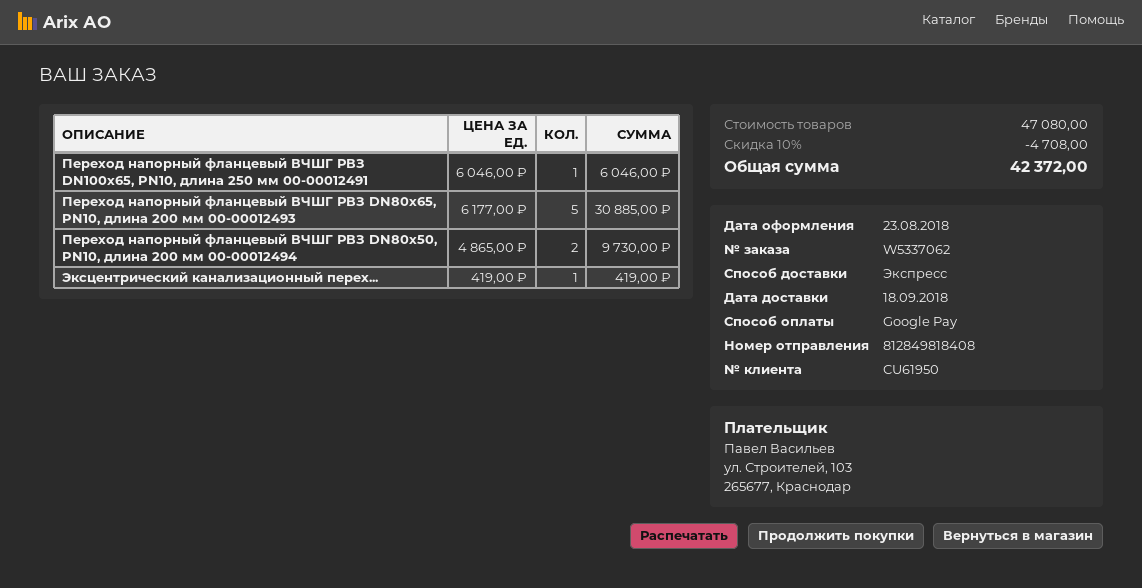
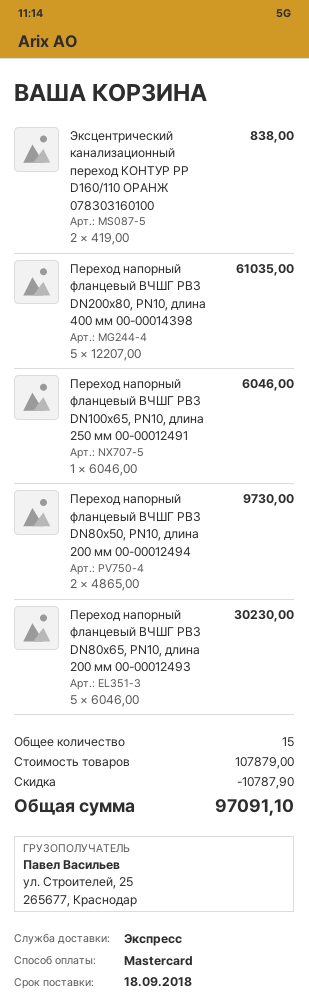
payment method: Google Pay -> Mastercard
Переход напорный фланцевый ВЧШГ РВЗ DN80x65, PN10, длина 200 мм 00-00012493: 5 x 6177.00 = 30885.00 -> 5 x 6046.00 = 30230.00
Эксцентрический канализационный перех...: 1 x 419.00 = 419.00 -> 2 x 419.00 = 838.00
Переход напорный фланцевый ВЧШГ РВЗ DN200x80, PN10, длина 400 мм 00-00014398: none -> 5 x 12207.00 = 61035.00
subtotal: 47080.00 -> 107879.00
discount: 4708.00 -> 10787.90
total: 42372.00 -> 97091.10

